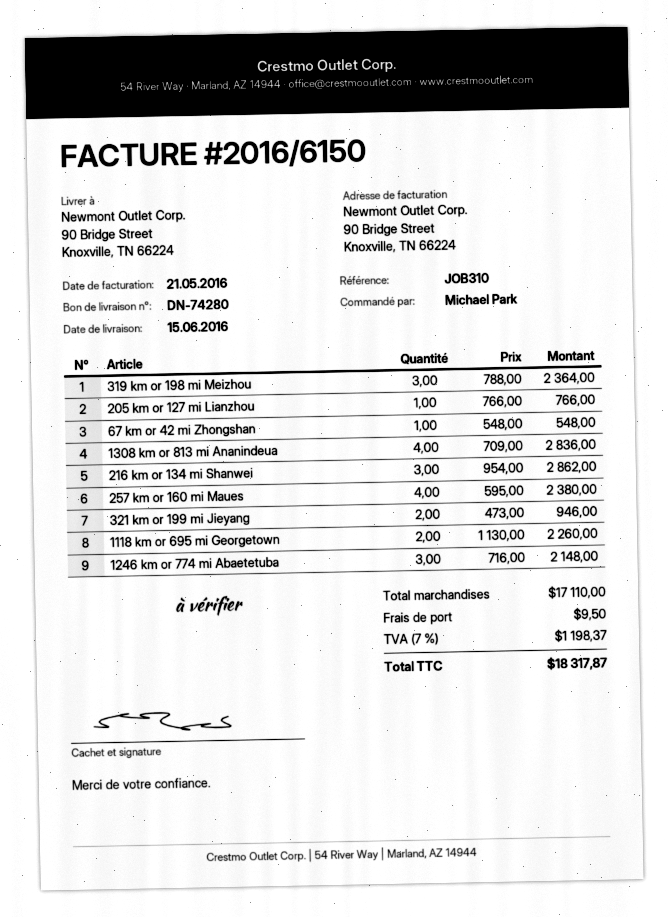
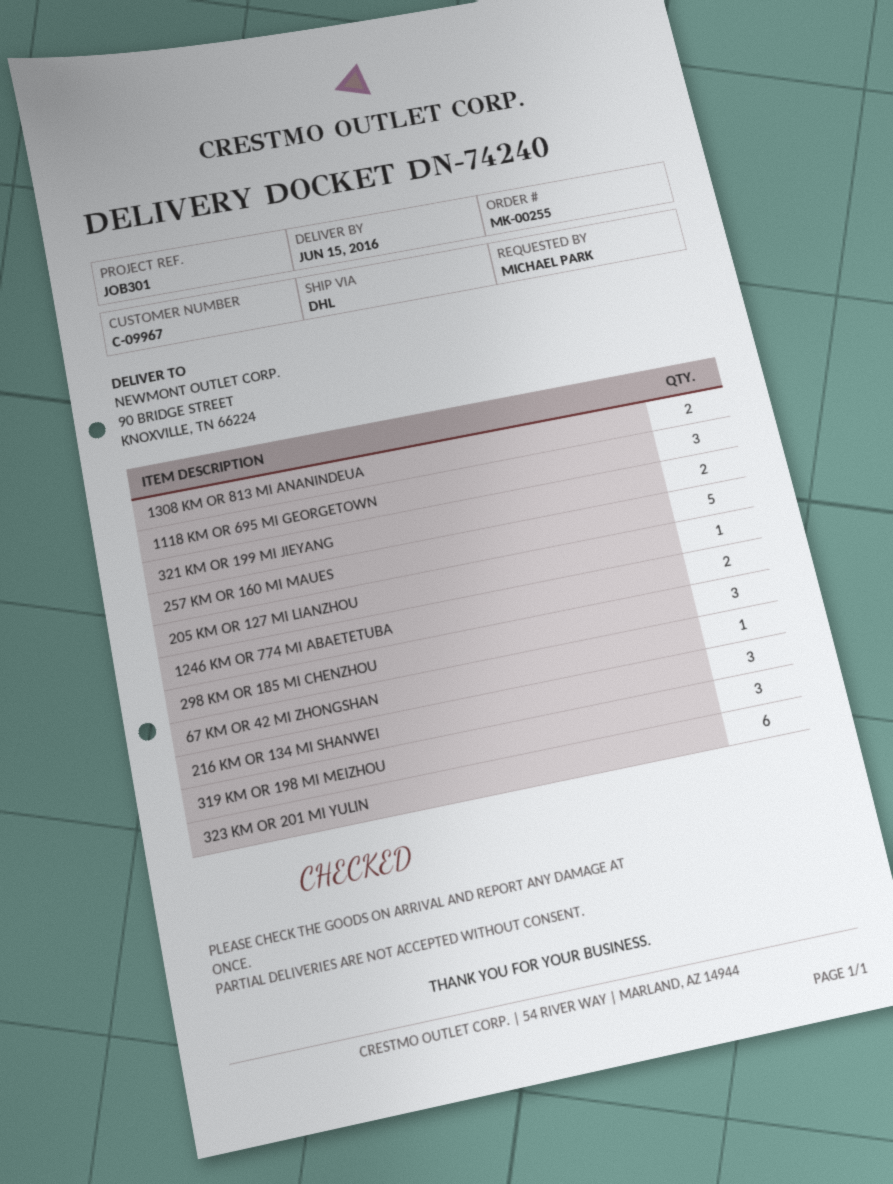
delivery note number: DN-74280 -> DN-74240
reference: JOB310 -> JOB301
1308 km or 813 mi Ananindeua: 4 -> 2
257 km or 160 mi Maues: 4 -> 5
1118 km or 695 mi Georgetown: 2 -> 3
1246 km or 774 mi Abaetetuba: 3 -> 2
298 KM OR 185 MI CHENZHOU: none -> 3
323 KM OR 201 MI YULIN: none -> 6

